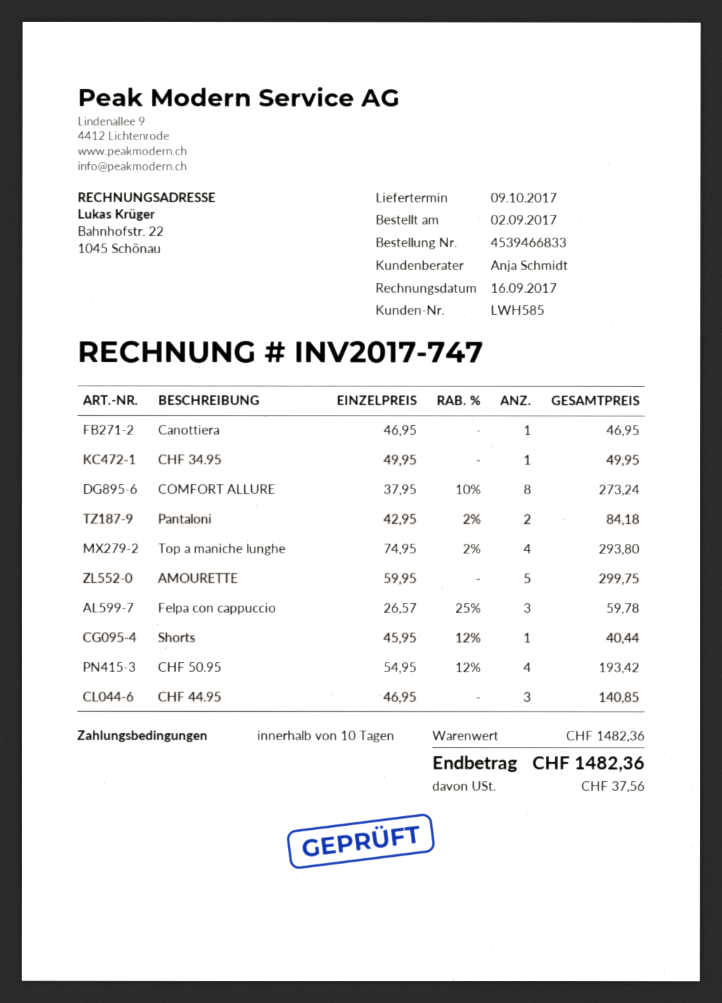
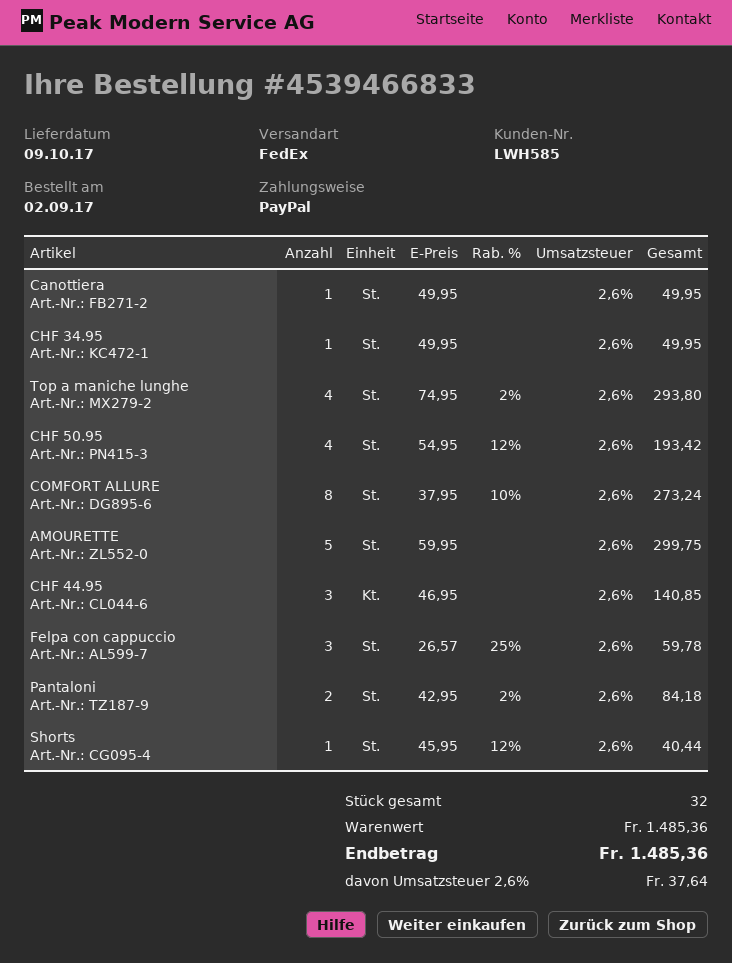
Canottiera: 1 x 46.95 = 46.95 -> 1 x 49.95 = 49.95
subtotal: 1482.36 -> 1485.36
tax: 37.56 -> 37.64
total: 1482.36 -> 1485.36

